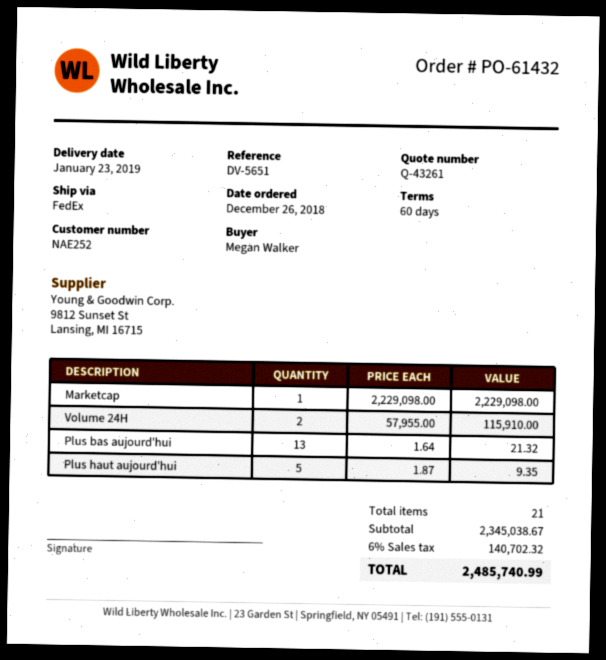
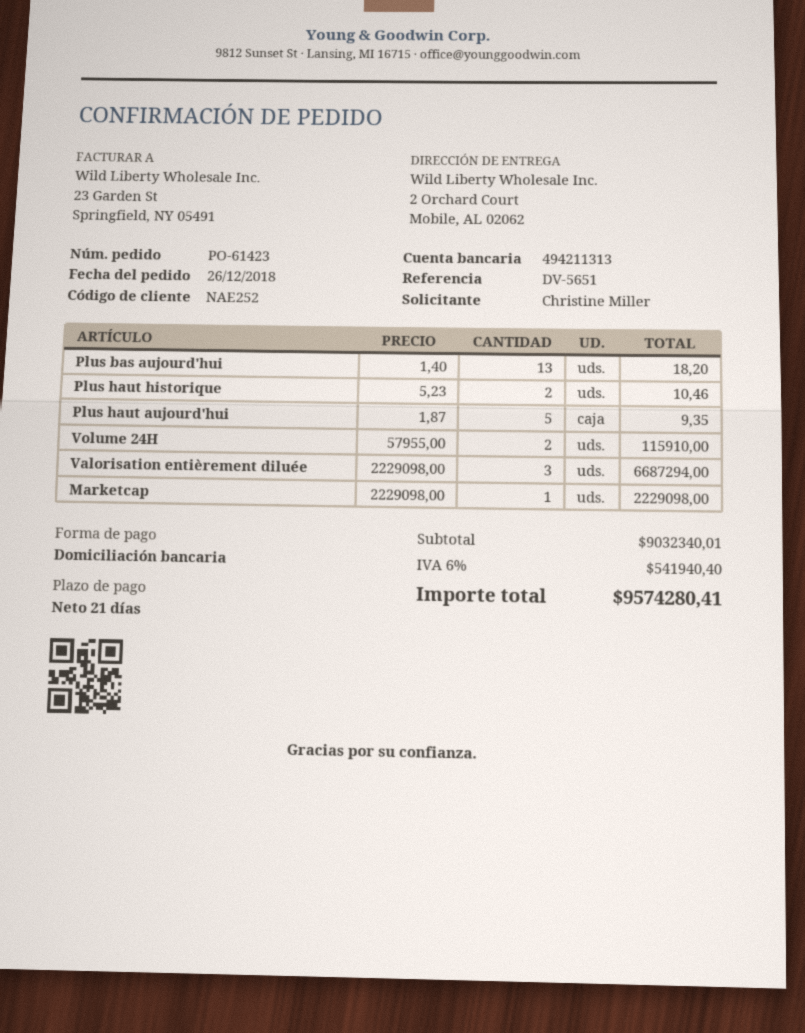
order number: PO-61432 -> PO-61423
payment terms: 60 days -> 21 days
ordered by: Megan Walker -> Christine Miller
Plus bas aujourd'hui: 13 x 1.64 = 21.32 -> 13 x 1.40 = 18.20
Plus haut historique: none -> 2 x 5.23 = 10.46
Valorisation entièrement diluée: none -> 3 x 2229098.00 = 6687294.00
subtotal: 2345038.67 -> 9032340.01
tax: 6% = 140702.32 -> 6% = 541940.40
total: 2485740.99 -> 9574280.41

